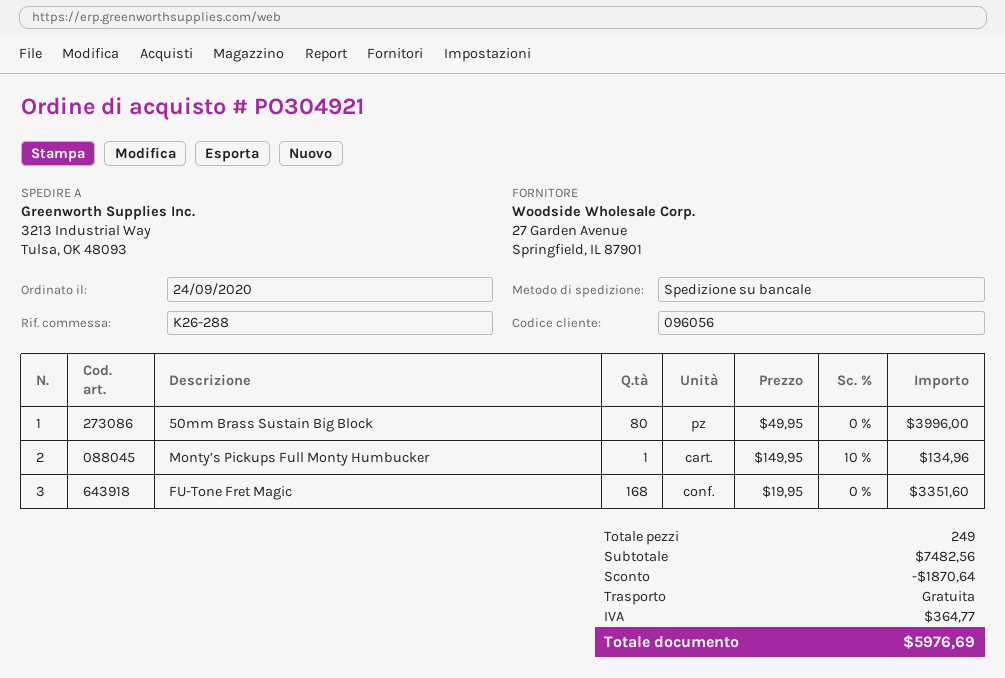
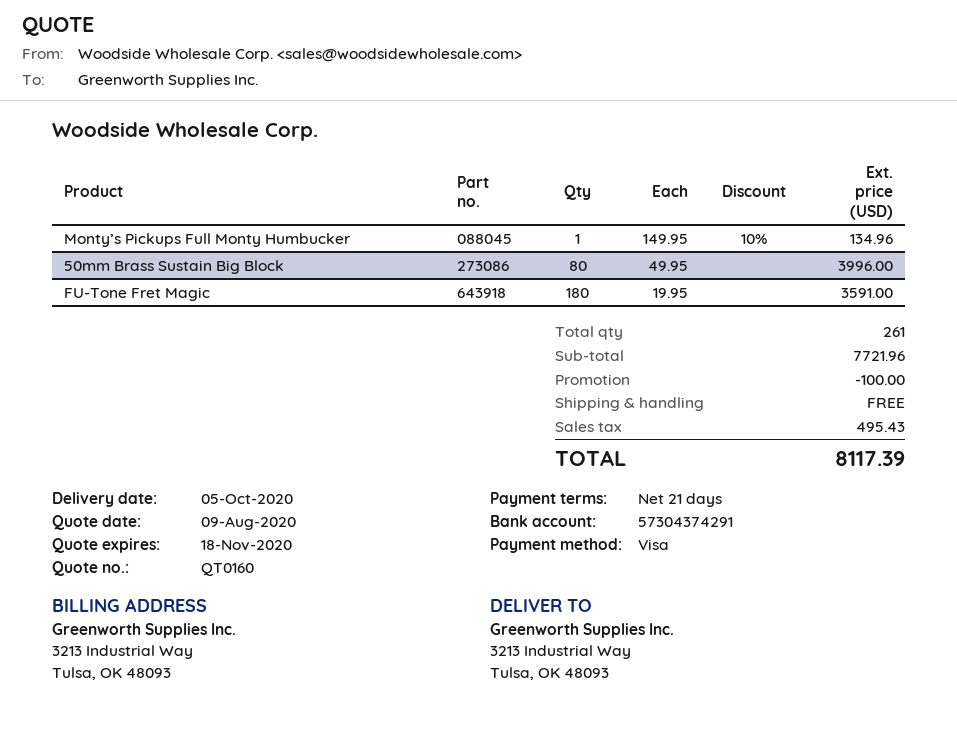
FU-Tone Fret Magic: 168 x 19.95 = 3351.60 -> 180 x 19.95 = 3591.00
total quantity: 249 -> 261
subtotal: 7482.56 -> 7721.96
discount: 1870.64 -> 100.00
tax: 364.77 -> 495.43
total: 5976.69 -> 8117.39

